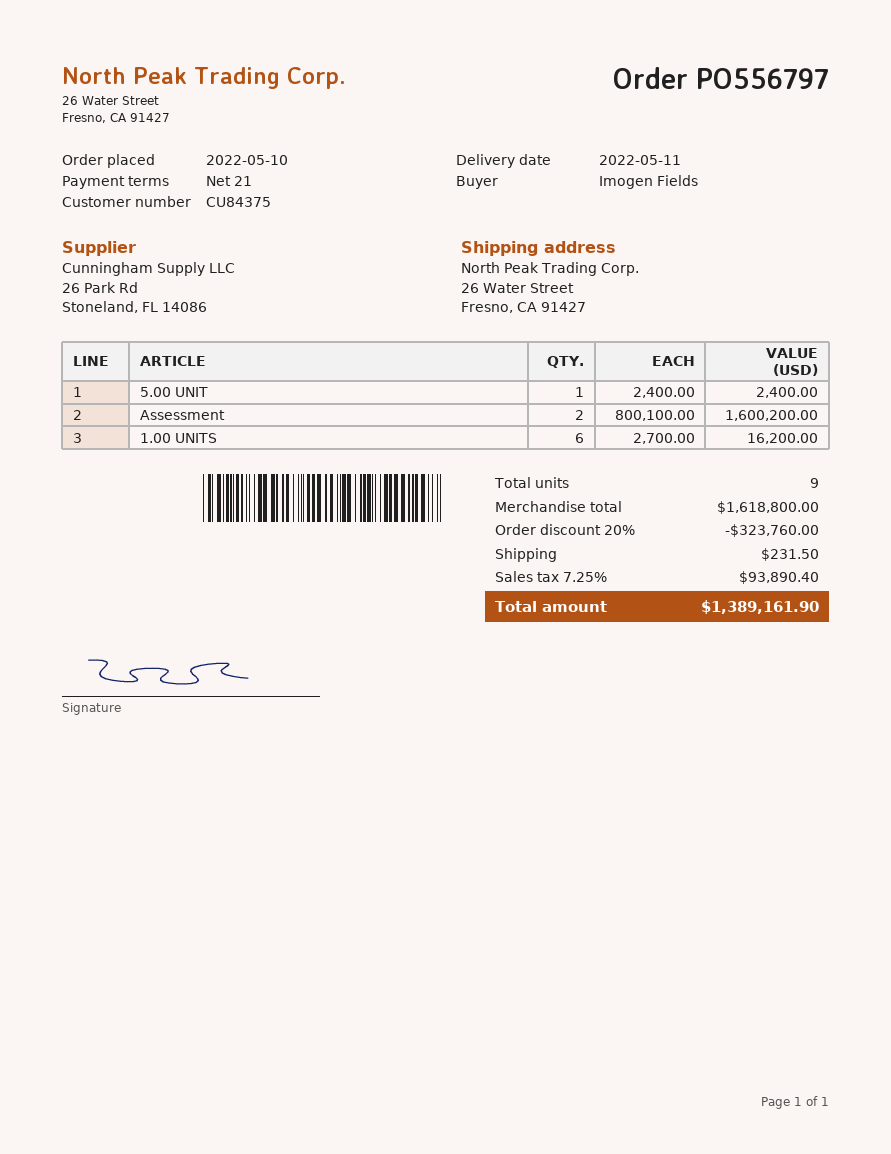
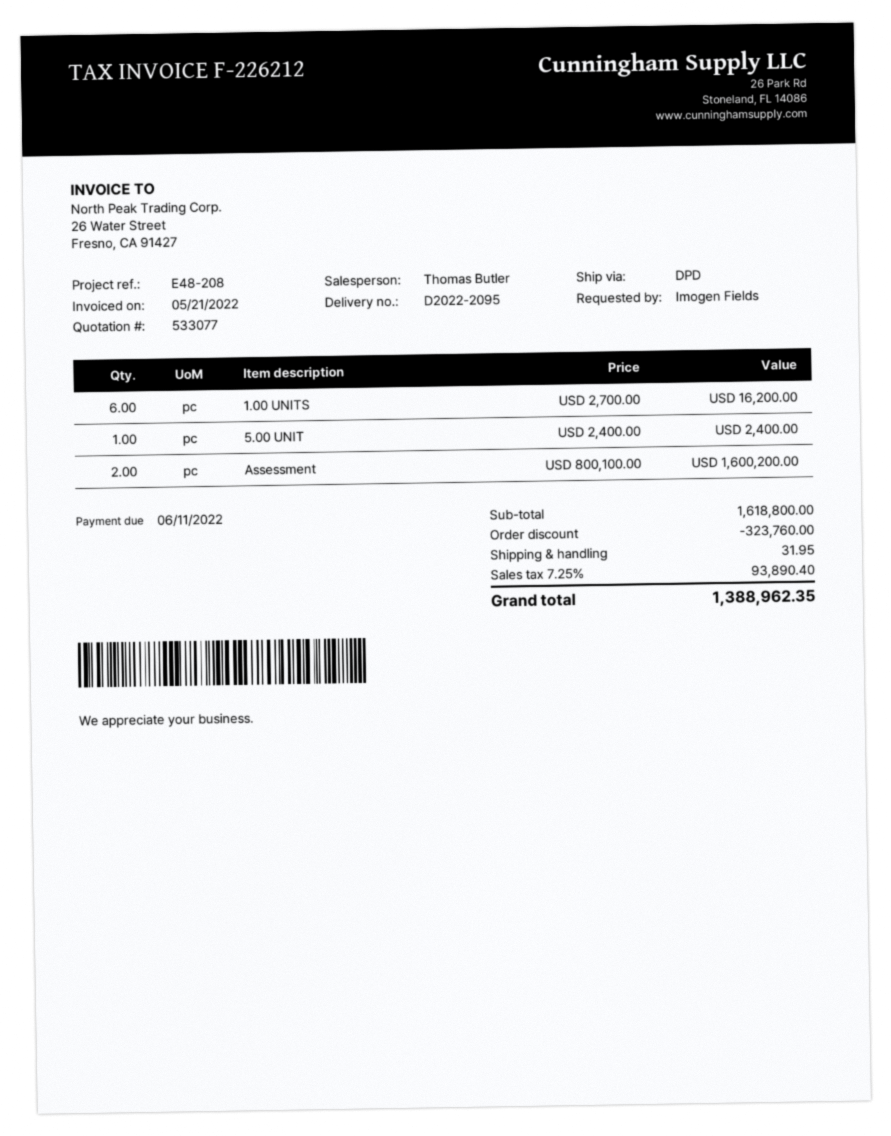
shipping: 231.50 -> 31.95
total: 1389161.90 -> 1388962.35

